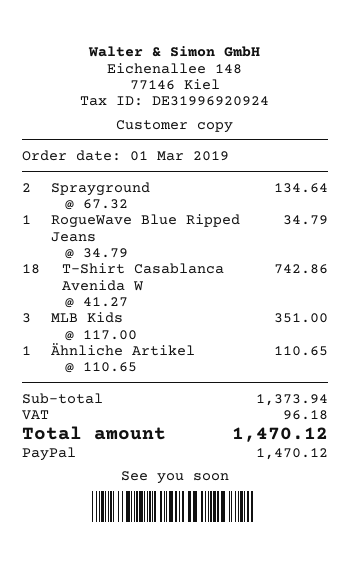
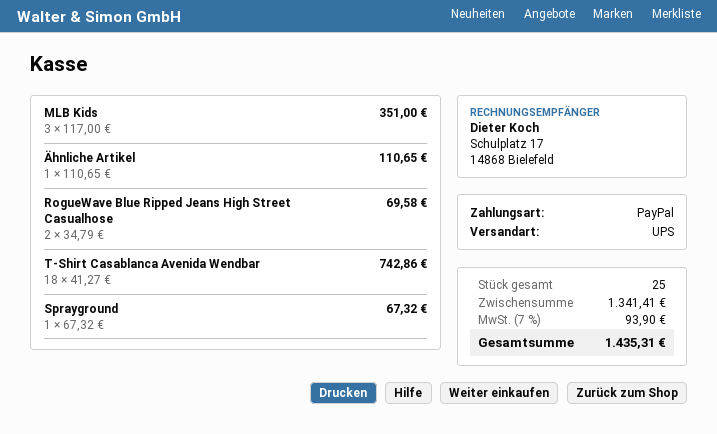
Sprayground: 2 x 67.32 = 134.64 -> 1 x 67.32 = 67.32
RogueWave Blue Ripped Jeans: 1 x 34.79 = 34.79 -> 2 x 34.79 = 69.58
subtotal: 1373.94 -> 1341.41
tax: 96.18 -> 93.90
total: 1470.12 -> 1435.31

